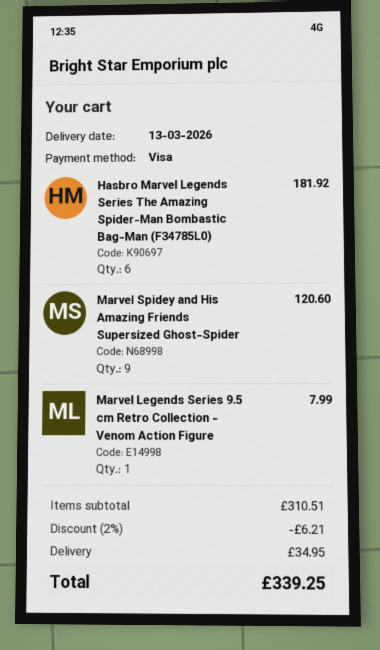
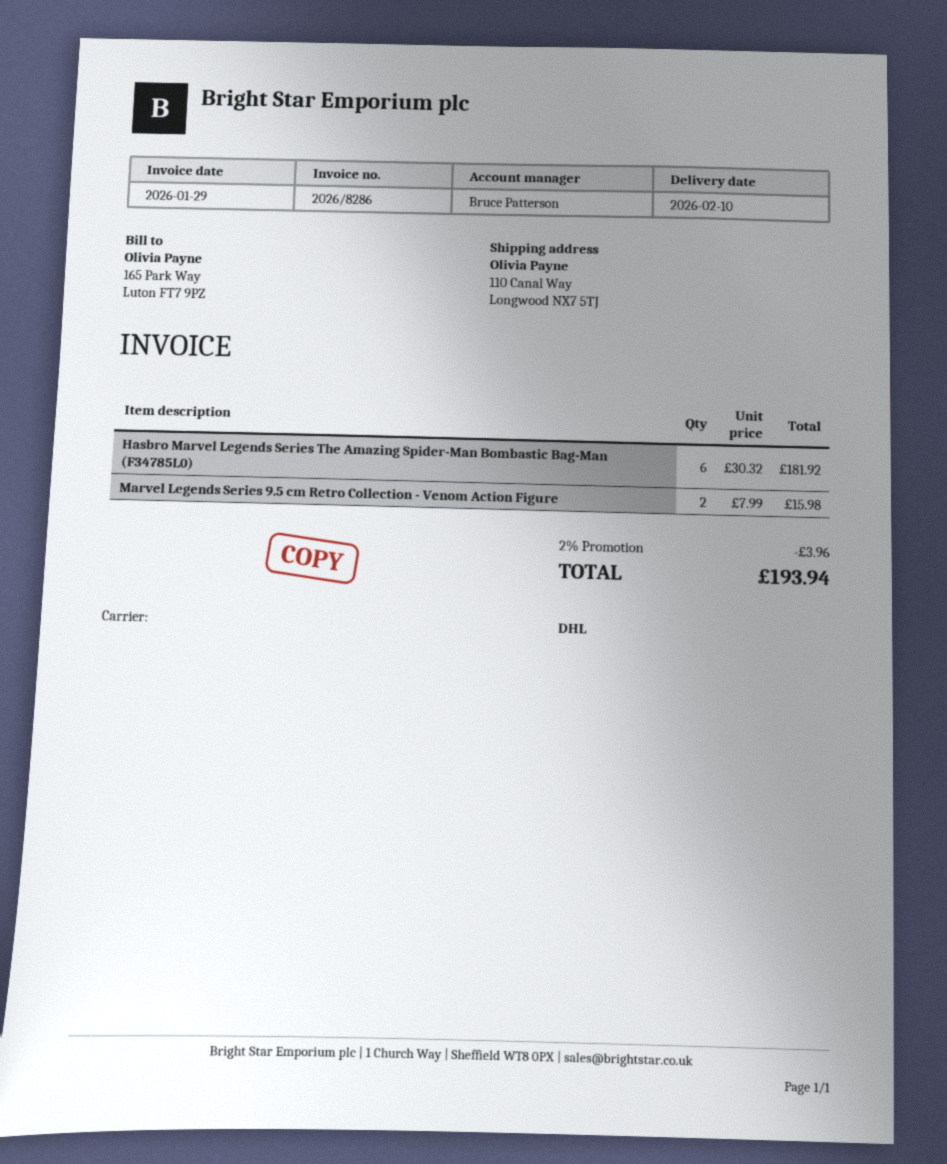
delivery date: 2026-03-13 -> 2026-02-10
Marvel Spidey and His Amazing Friends Supersized Ghost-Spider: 9 for 120.60 -> none
Marvel Legends Series 9.5 cm Retro Collection - Venom Action Figure: 1 for 7.99 -> 2 for 15.98
discount: 2% = 6.21 -> 2% = 3.96
shipping: 34.95 -> none
total: 339.25 -> 193.94

